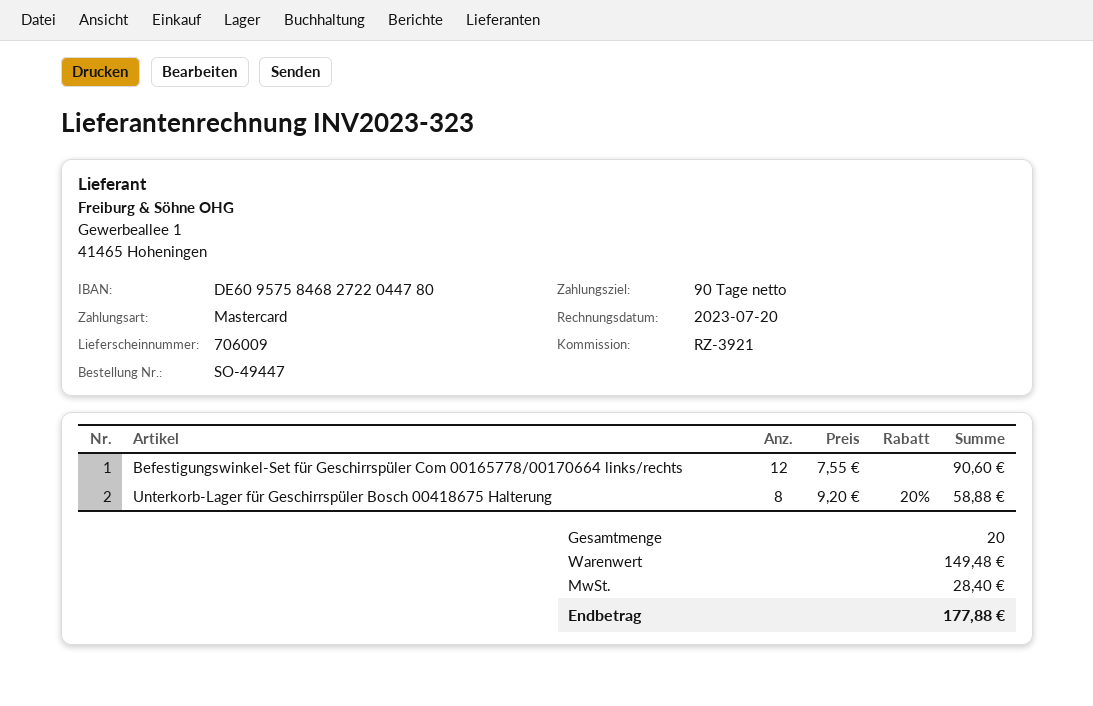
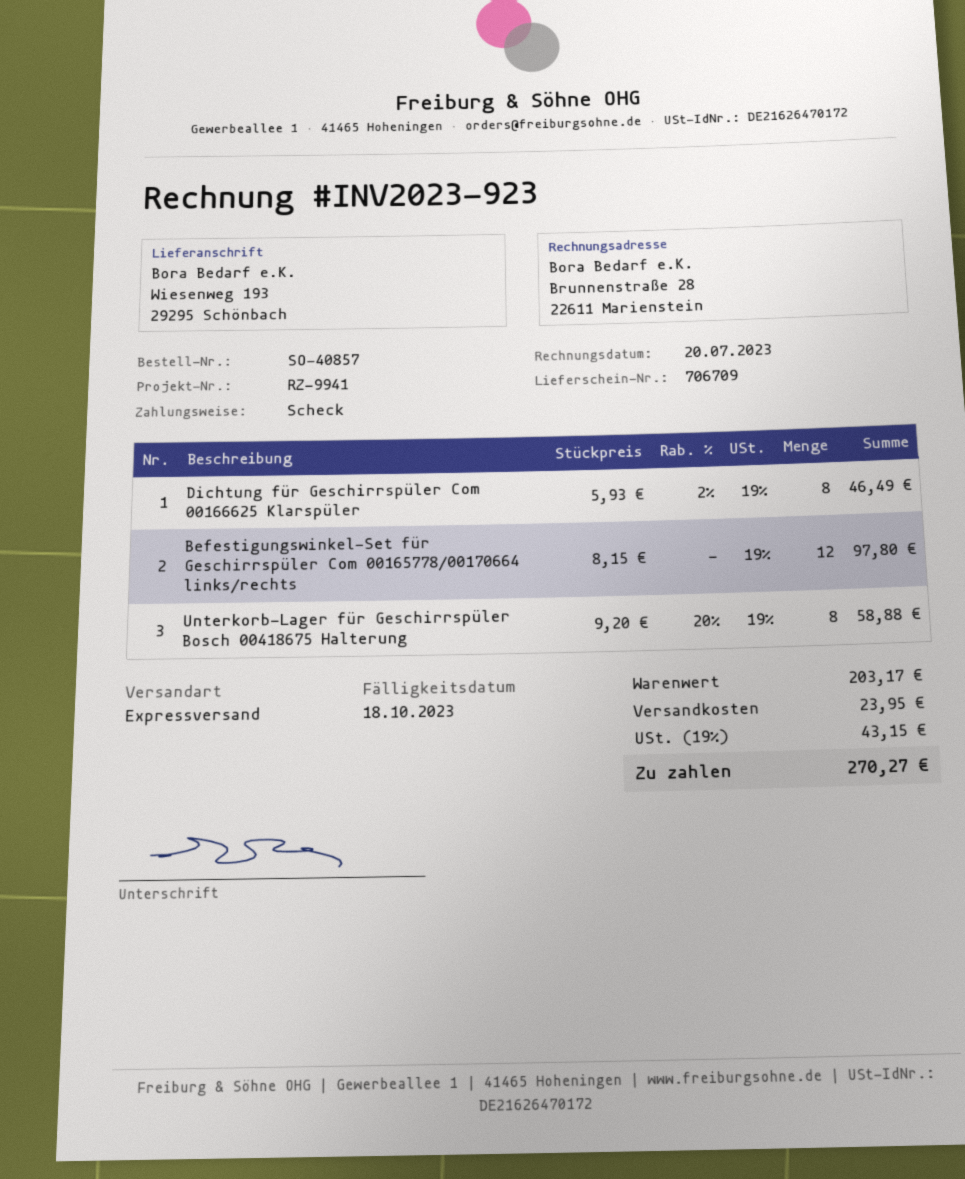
order number: SO-49447 -> SO-40857
delivery note number: 706009 -> 706709
invoice number: INV2023-323 -> INV2023-923
reference: RZ-3921 -> RZ-9941
payment method: Mastercard -> cheque
Befestigungswinkel-Set für Geschirrspüler Com 00165778/00170664 links/rechts: 12 x 7.55 = 90.60 -> 12 x 8.15 = 97.80
Dichtung für Geschirrspüler Com 00166625 Klarspüler: none -> 8 x 5.93 - 2% = 46.49
subtotal: 149.48 -> 203.17
shipping: none -> 23.95
tax: 28.40 -> 43.15
total: 177.88 -> 270.27

